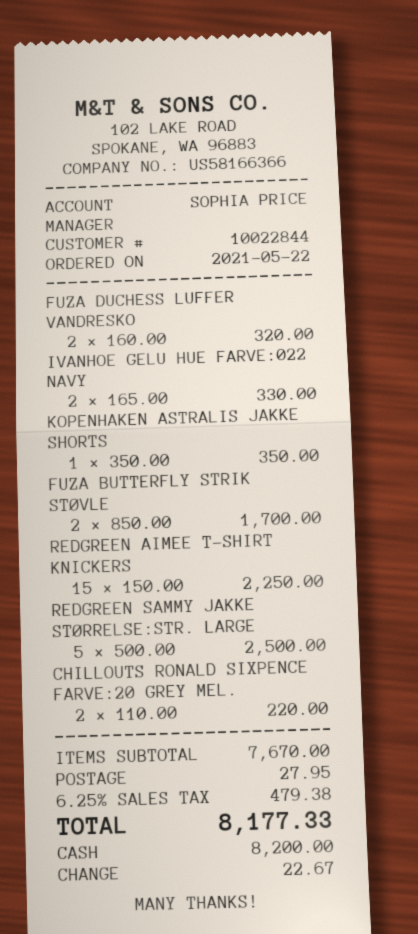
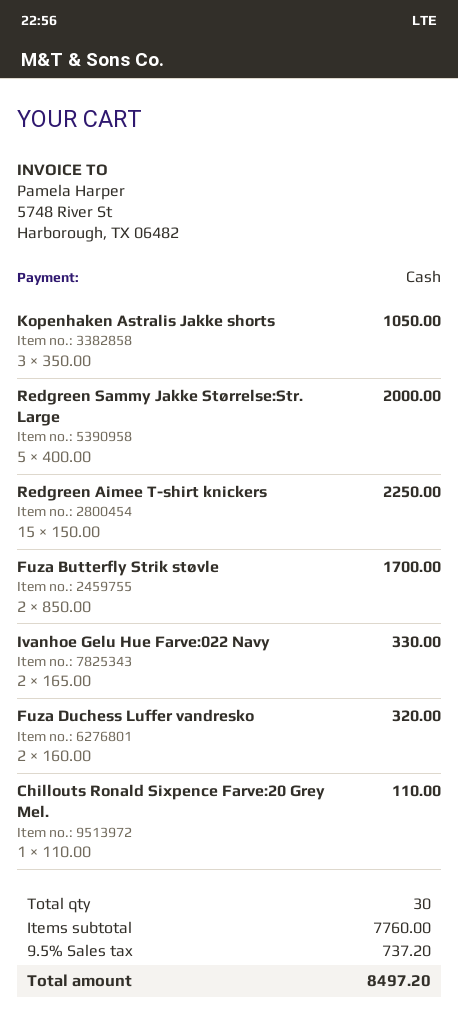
KOPENHAKEN ASTRALIS JAKKE SHORTS: 1 x 350.00 = 350.00 -> 3 x 350.00 = 1050.00
REDGREEN SAMMY JAKKE STØRRELSE:STR. LARGE: 5 x 500.00 = 2500.00 -> 5 x 400.00 = 2000.00
CHILLOUTS RONALD SIXPENCE FARVE:20 GREY MEL.: 2 x 110.00 = 220.00 -> 1 x 110.00 = 110.00
subtotal: 7670.00 -> 7760.00
shipping: 27.95 -> none
tax: 6.25% = 479.38 -> 9.5% = 737.20
total: 8177.33 -> 8497.20

